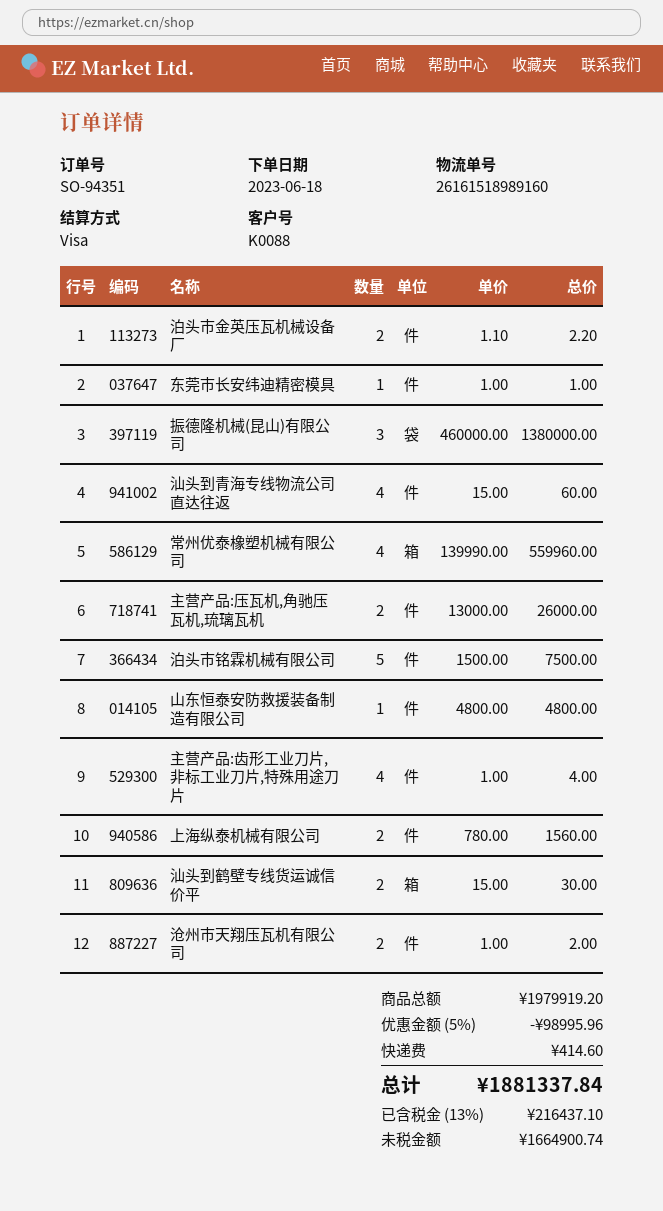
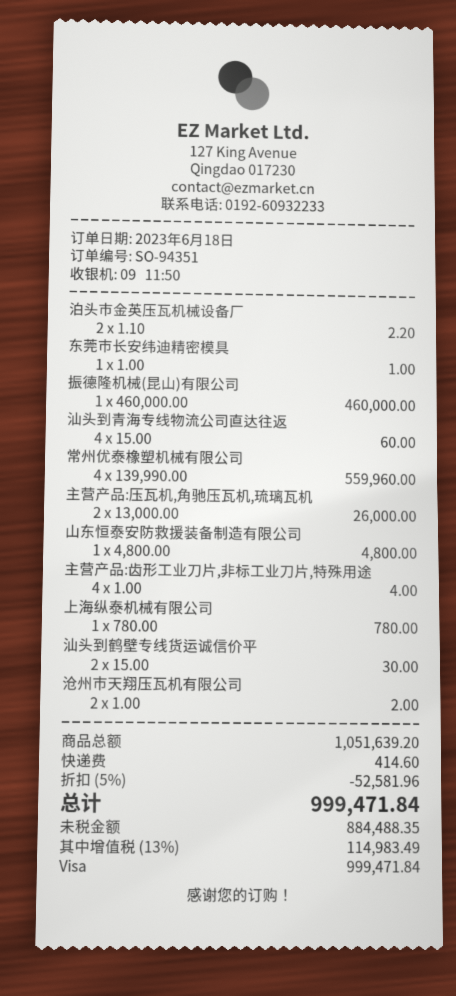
振德隆机械(昆山)有限公司: 3 x 460000.00 = 1380000.00 -> 1 x 460000.00 = 460000.00
泊头市铭霖机械有限公司: 5 x 1500.00 = 7500.00 -> none
上海纵泰机械有限公司: 2 x 780.00 = 1560.00 -> 1 x 780.00 = 780.00
subtotal: 1979919.20 -> 1051639.20
discount: 5% = 98995.96 -> 5% = 52581.96
net: 1664900.74 -> 884488.35
tax: 13% = 216437.10 -> 13% = 114983.49
total: 1881337.84 -> 999471.84

